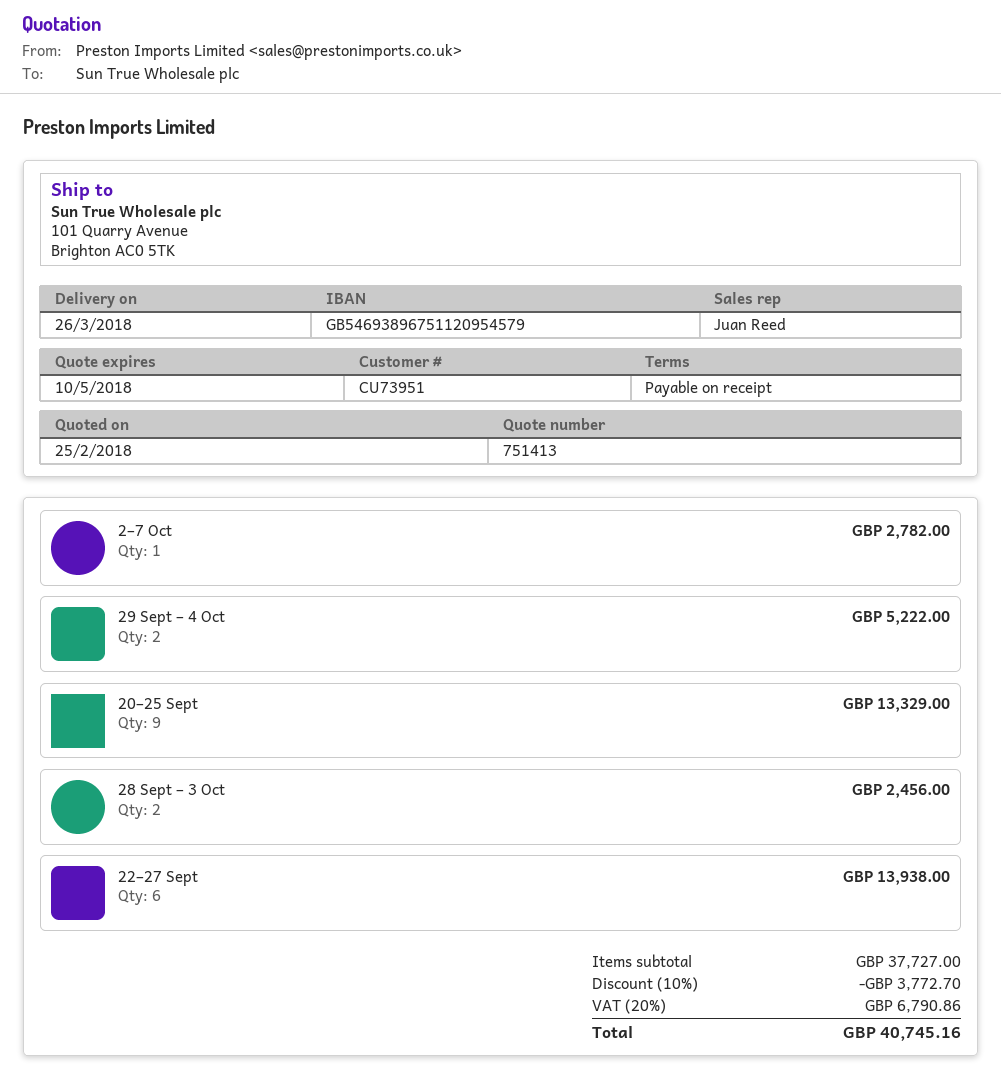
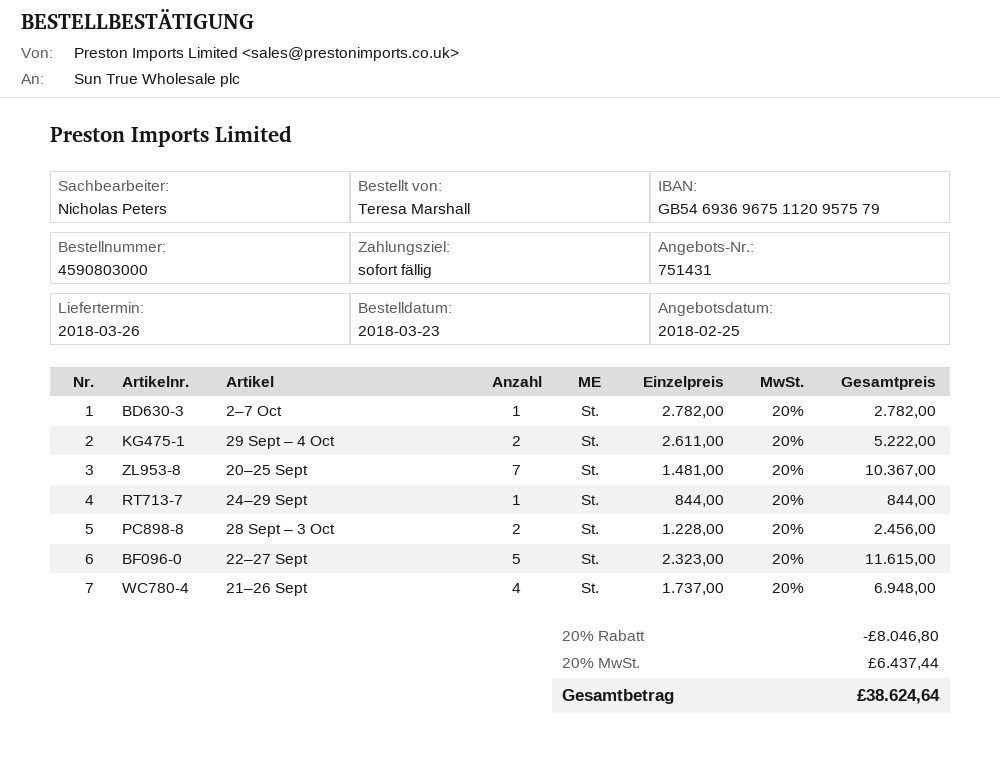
quote number: 751413 -> 751431
sales rep: Juan Reed -> Nicholas Peters
bank account: GB54693896751120954579 -> GB54693696751120957579
20–25 Sept: 9 for 13329.00 -> 7 for 10367.00
22–27 Sept: 6 for 13938.00 -> 5 for 11615.00
24–29 Sept: none -> 1 for 844.00
21–26 Sept: none -> 4 for 6948.00
discount: 10% = 3772.70 -> 20% = 8046.80
tax: 20% = 6790.86 -> 20% = 6437.44
total: 40745.16 -> 38624.64

